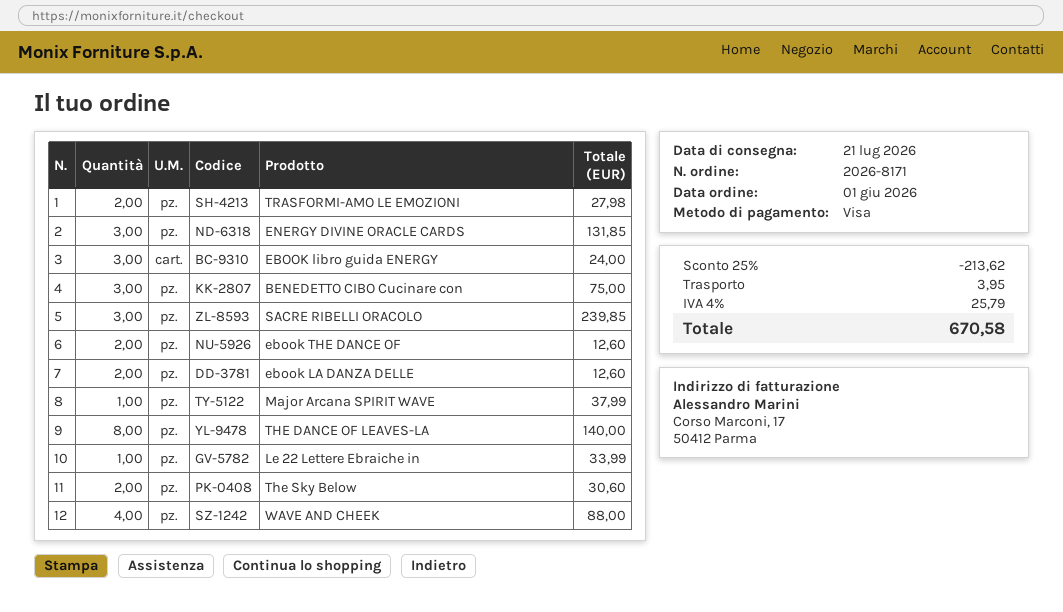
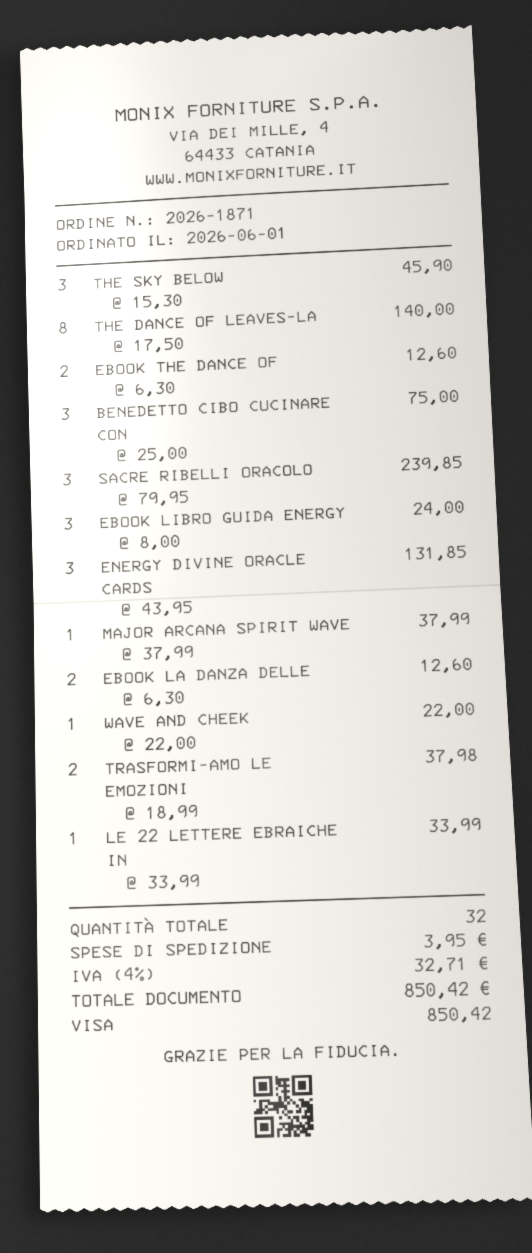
order number: 2026-8171 -> 2026-1871
TRASFORMI-AMO LE EMOZIONI: 2 for 27.98 -> 2 for 37.98
The Sky Below: 2 for 30.60 -> 3 for 45.90
WAVE AND CHEEK: 4 for 88.00 -> 1 for 22.00
discount: 25% = 213.62 -> none
tax: 4% = 25.79 -> 4% = 32.71
total: 670.58 -> 850.42

